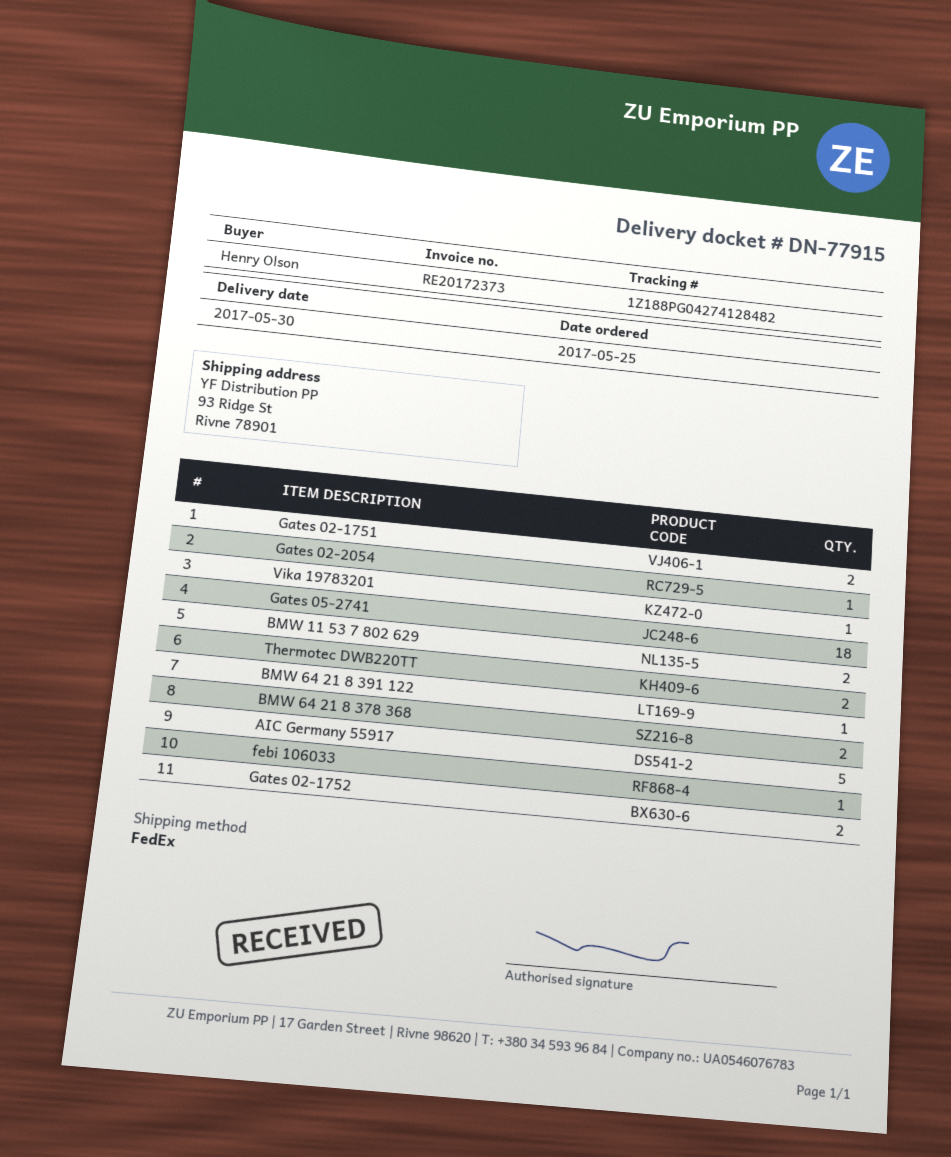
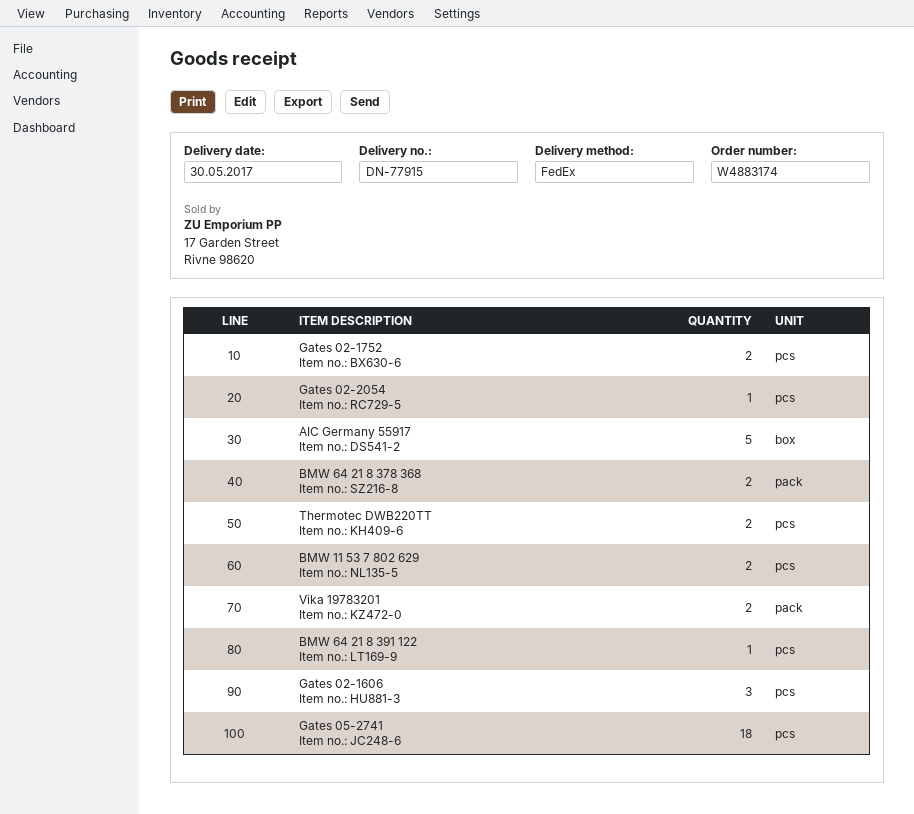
Gates 02-1751: 2 -> none
Vika 19783201: 1 -> 2
febi 106033: 1 -> none
Gates 02-1606: none -> 3

